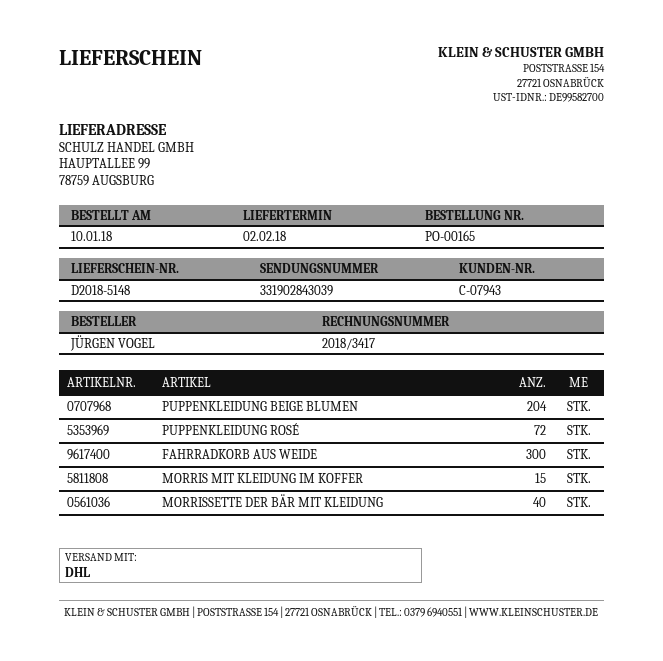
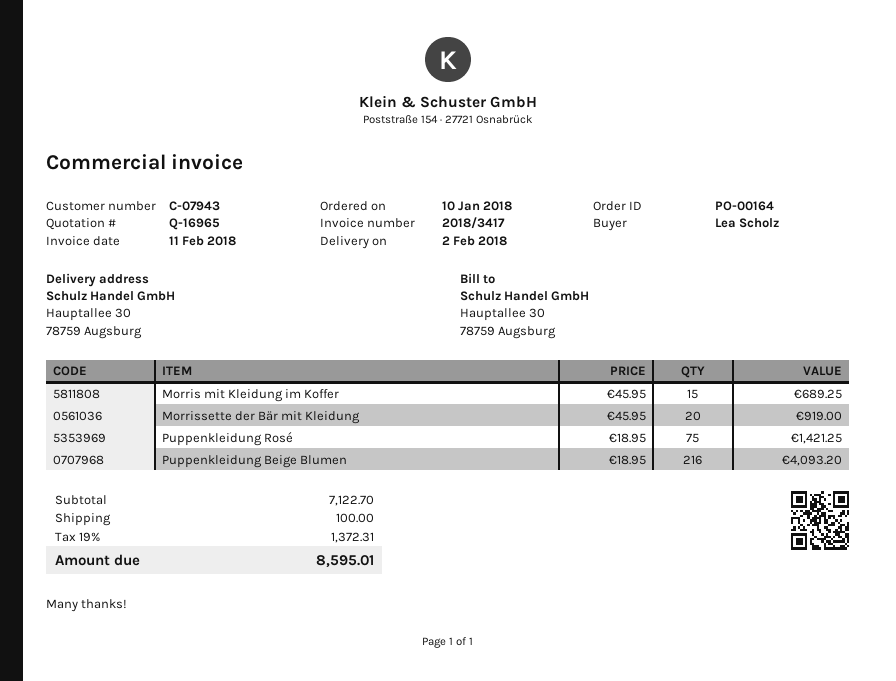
order number: PO-00165 -> PO-00164
ordered by: JÜRGEN VOGEL -> Lea Scholz
ship to: HAUPTALLEE 99, 78759 AUGSBURG -> Hauptallee 30, 78759 Augsburg
PUPPENKLEIDUNG BEIGE BLUMEN: 204 -> 216
PUPPENKLEIDUNG ROSÉ: 72 -> 75
FAHRRADKORB AUS WEIDE: 300 -> none
MORRISSETTE DER BÄR MIT KLEIDUNG: 40 -> 20

